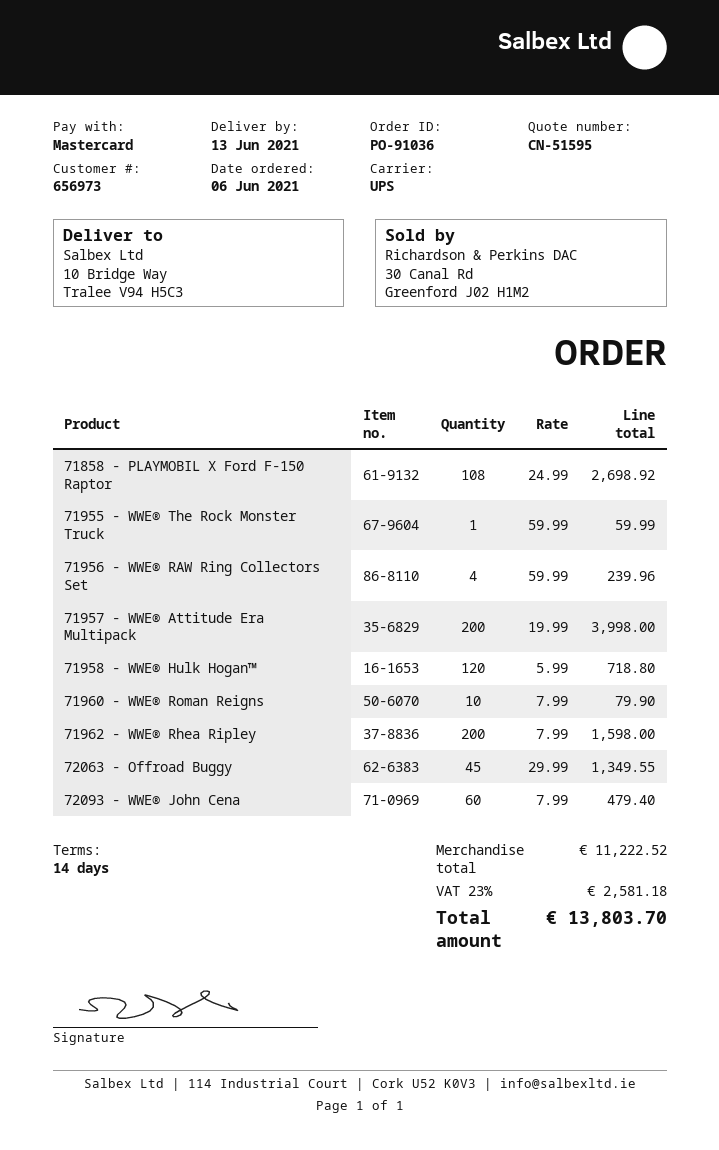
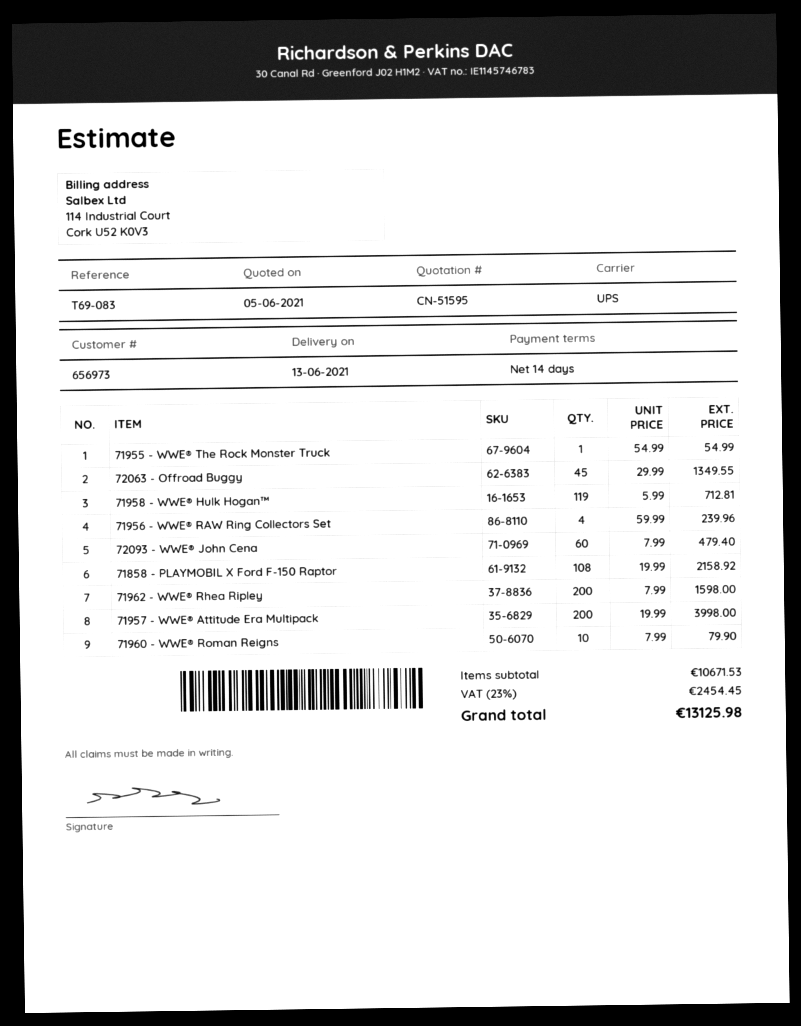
71858 - PLAYMOBIL X Ford F-150 Raptor: 108 x 24.99 = 2698.92 -> 108 x 19.99 = 2158.92
71955 - WWE® The Rock Monster Truck: 1 x 59.99 = 59.99 -> 1 x 54.99 = 54.99
71958 - WWE® Hulk Hogan™: 120 x 5.99 = 718.80 -> 119 x 5.99 = 712.81
subtotal: 11222.52 -> 10671.53
tax: 23% = 2581.18 -> 23% = 2454.45
total: 13803.70 -> 13125.98

